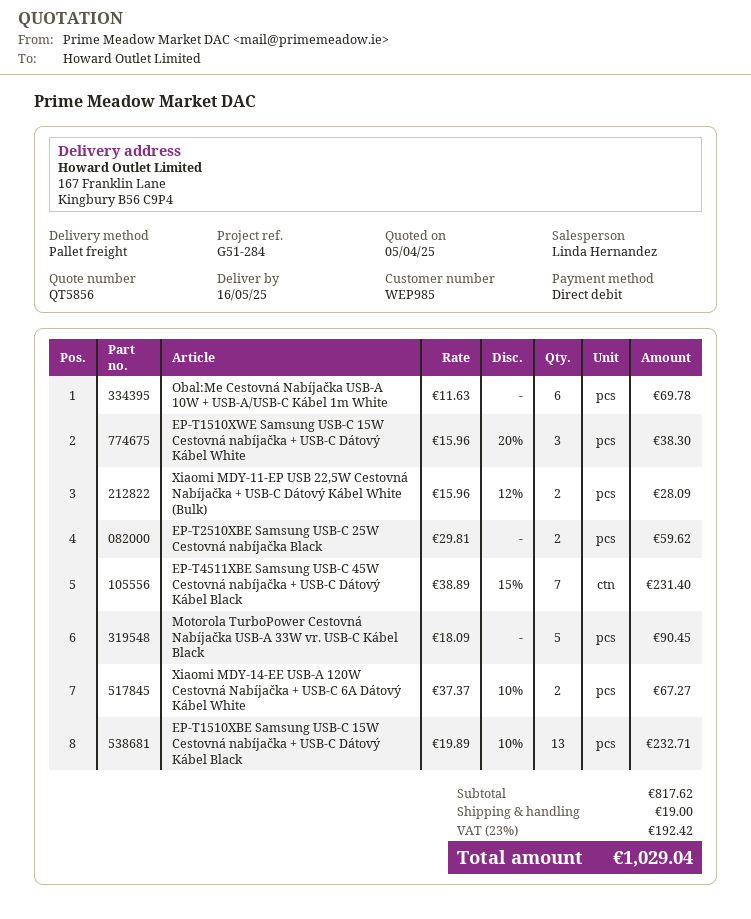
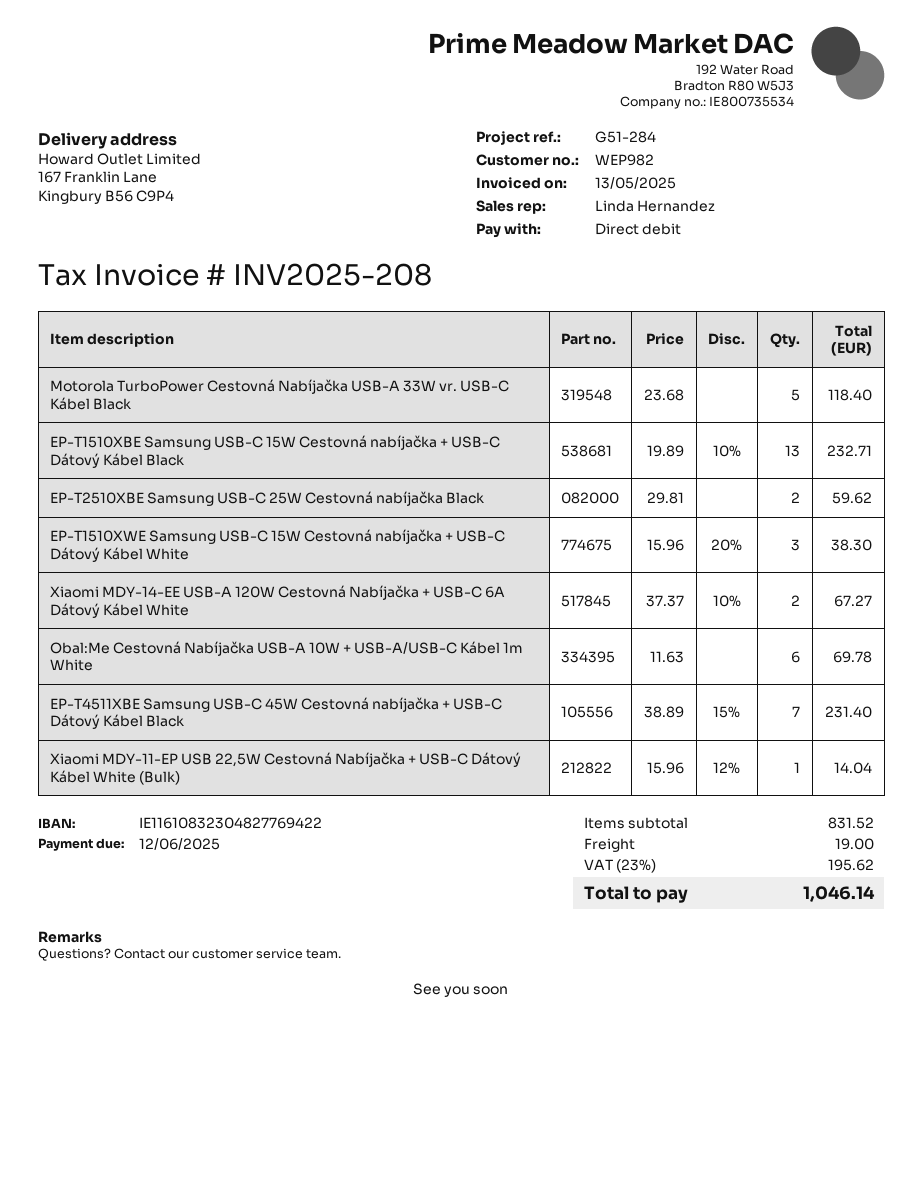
customer number: WEP985 -> WEP982
Xiaomi MDY-11-EP USB 22,5W Cestovná Nabíjačka + USB-C Dátový Kábel White (Bulk): 2 x 15.96 - 12% = 28.09 -> 1 x 15.96 - 12% = 14.04
Motorola TurboPower Cestovná Nabíjačka USB-A 33W vr. USB-C Kábel Black: 5 x 18.09 = 90.45 -> 5 x 23.68 = 118.40
subtotal: 817.62 -> 831.52
tax: 23% = 192.42 -> 23% = 195.62
total: 1029.04 -> 1046.14

